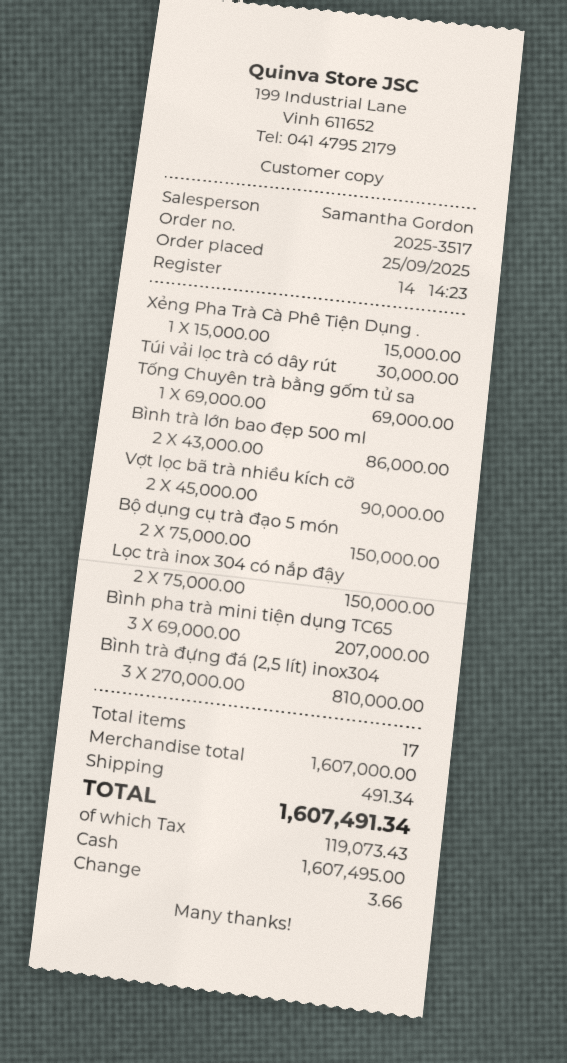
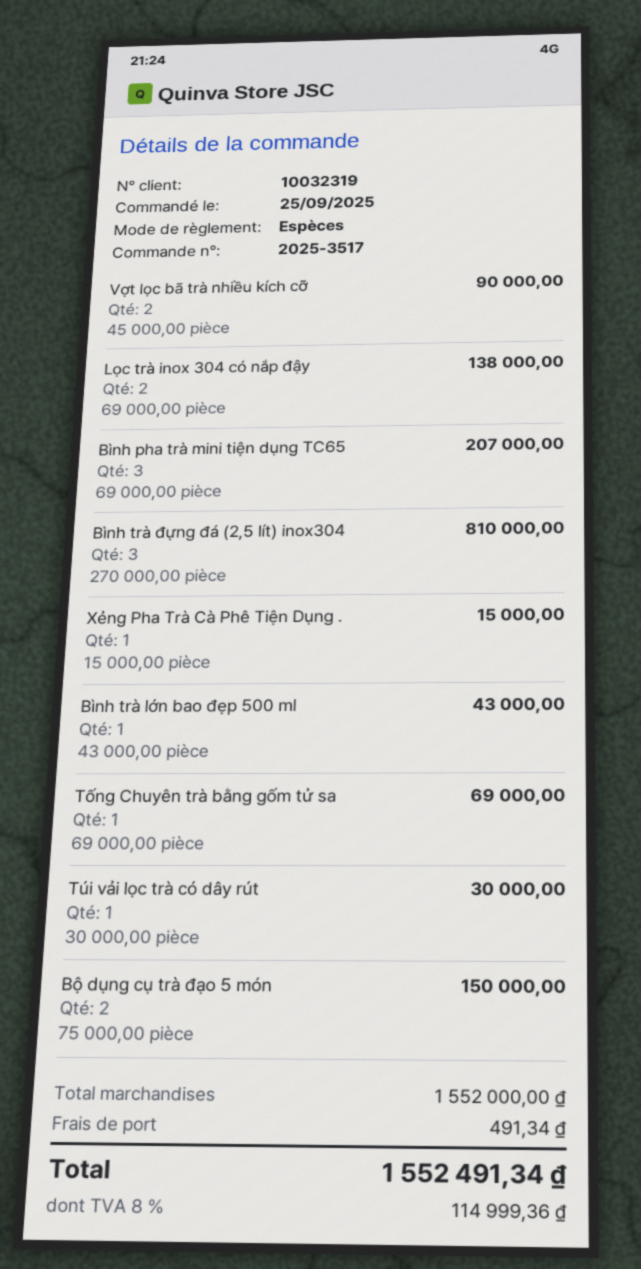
Bình trà lớn bao đẹp 500 ml: 2 x 43000.00 = 86000.00 -> 1 x 43000.00 = 43000.00
Lọc trà inox 304 có nắp đậy: 2 x 75000.00 = 150000.00 -> 2 x 69000.00 = 138000.00
subtotal: 1607000.00 -> 1552000.00
tax: 119073.43 -> 114999.36
total: 1607491.34 -> 1552491.34

